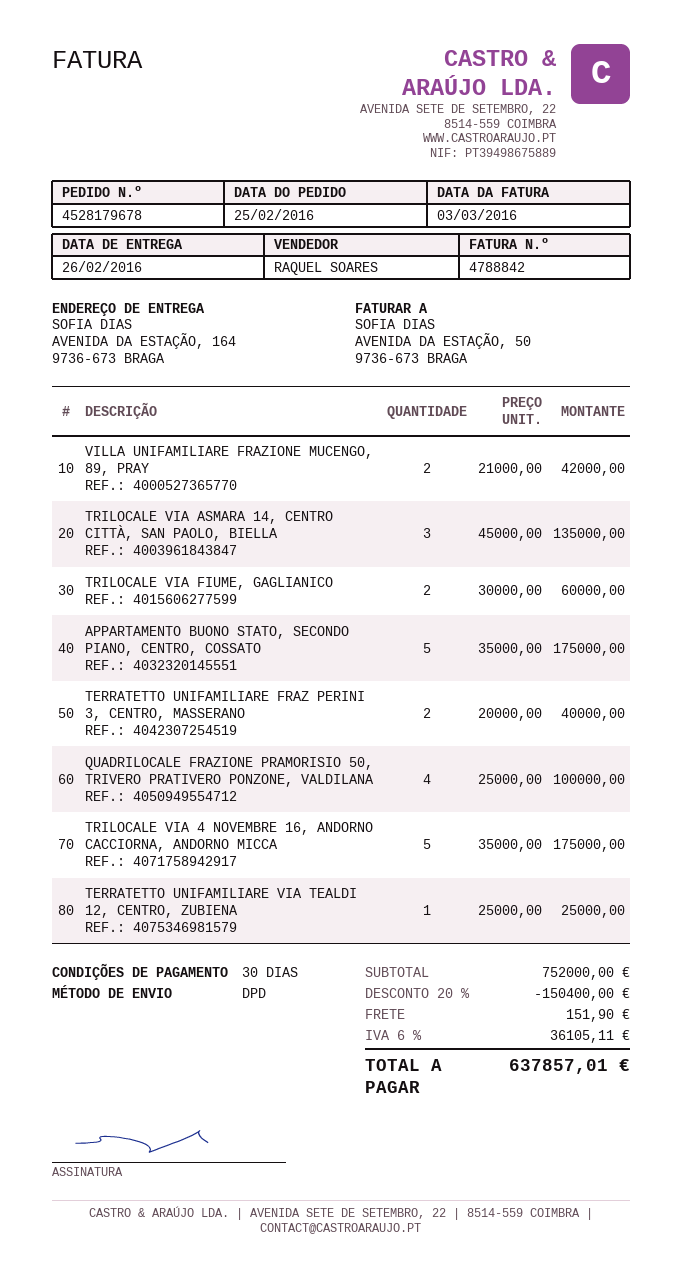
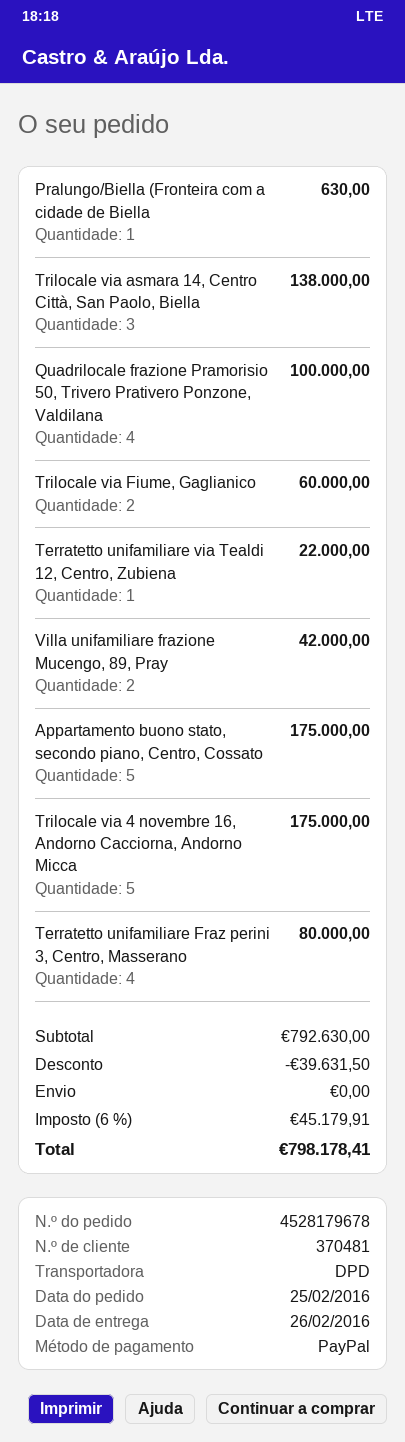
TRILOCALE VIA ASMARA 14, CENTRO CITTÀ, SAN PAOLO, BIELLA: 3 for 135000.00 -> 3 for 138000.00
TERRATETTO UNIFAMILIARE FRAZ PERINI 3, CENTRO, MASSERANO: 2 for 40000.00 -> 4 for 80000.00
TERRATETTO UNIFAMILIARE VIA TEALDI 12, CENTRO, ZUBIENA: 1 for 25000.00 -> 1 for 22000.00
Pralungo/Biella (Fronteira com a cidade de Biella: none -> 1 for 630.00
subtotal: 752000.00 -> 792630.00
discount: 150400.00 -> 39631.50
shipping: 151.90 -> 0.00
tax: 6% = 36105.11 -> 6% = 45179.91
total: 637857.01 -> 798178.41

